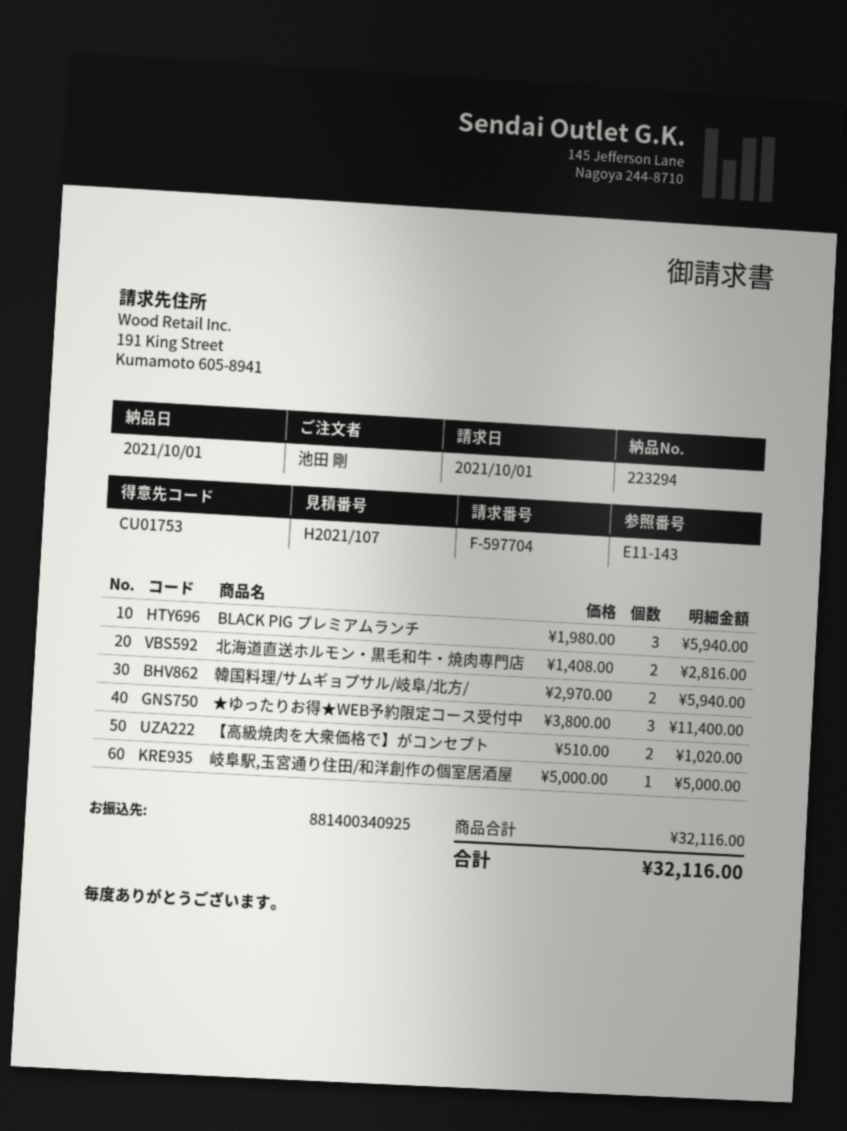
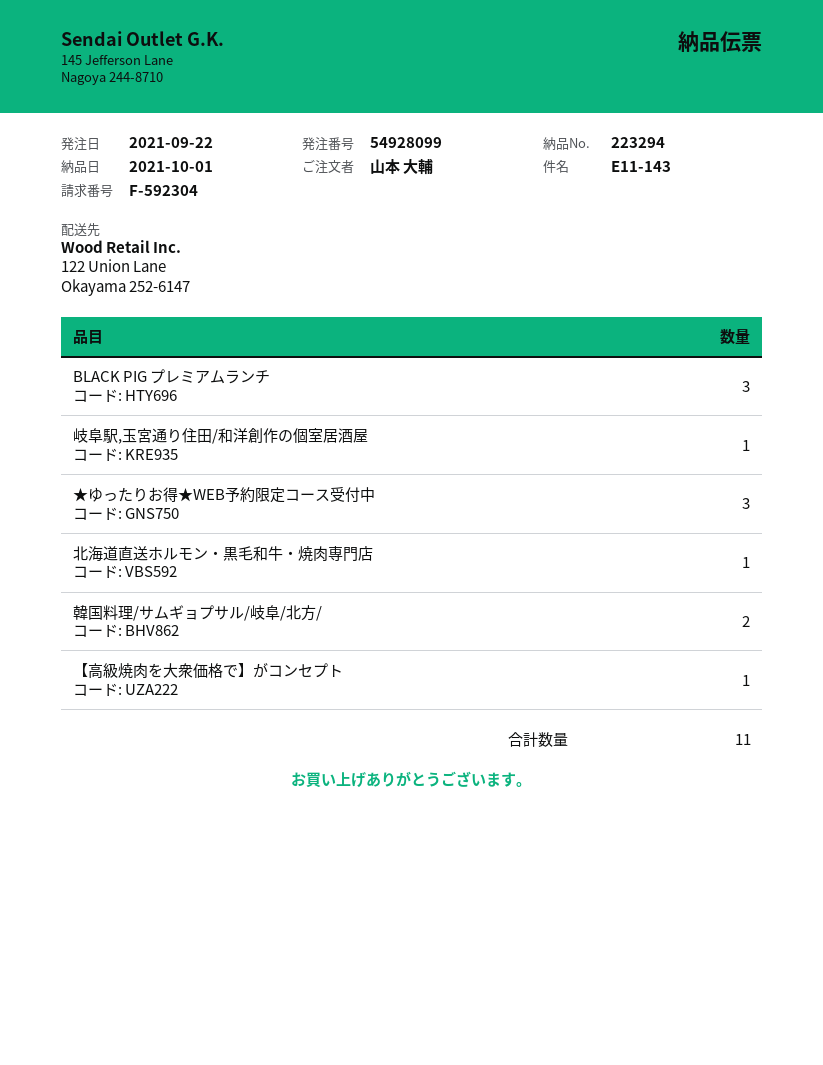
invoice number: F-597704 -> F-592304
ordered by: 池田 剛 -> 山本 大輔
北海道直送ホルモン・黒毛和牛・焼肉専門店: 2 -> 1
【高級焼肉を大衆価格で】がコンセプト: 2 -> 1

